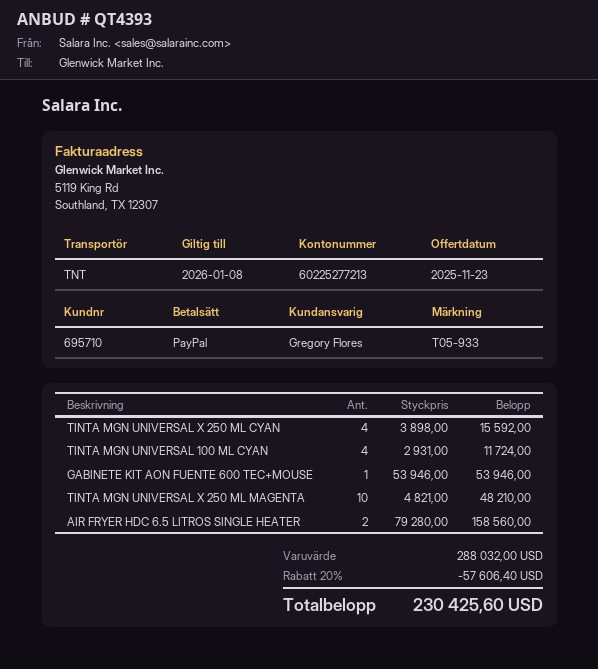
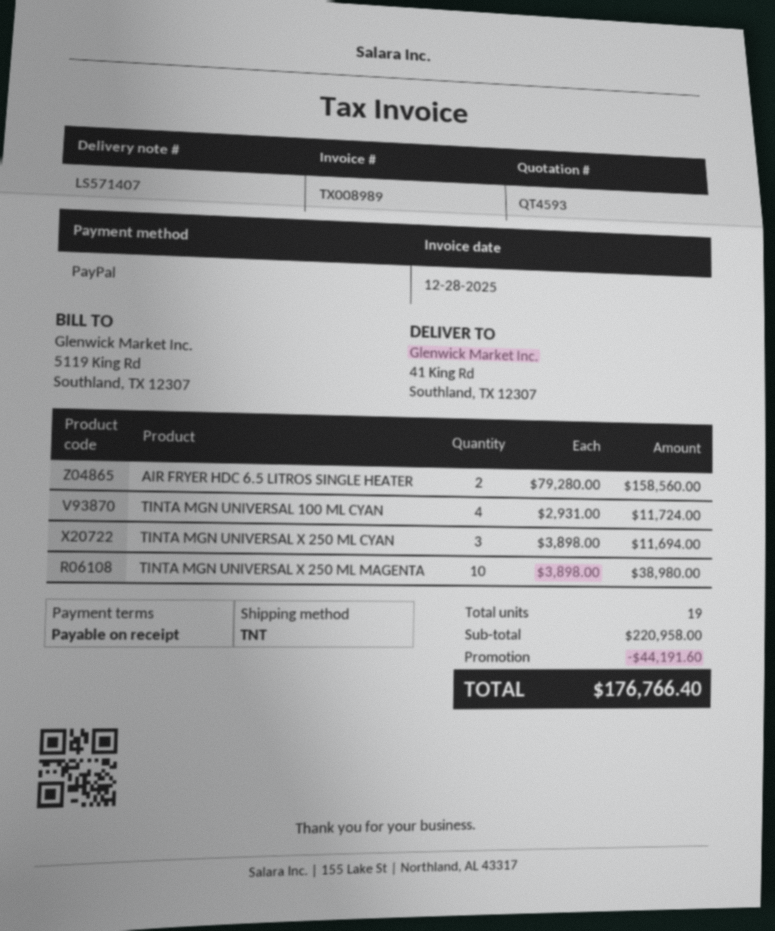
quote number: QT4393 -> QT4593
TINTA MGN UNIVERSAL X 250 ML CYAN: 4 x 3898.00 = 15592.00 -> 3 x 3898.00 = 11694.00
GABINETE KIT AON FUENTE 600 TEC+MOUSE: 1 x 53946.00 = 53946.00 -> none
TINTA MGN UNIVERSAL X 250 ML MAGENTA: 10 x 4821.00 = 48210.00 -> 10 x 3898.00 = 38980.00
subtotal: 288032.00 -> 220958.00
discount: 57606.40 -> 44191.60
total: 230425.60 -> 176766.40

